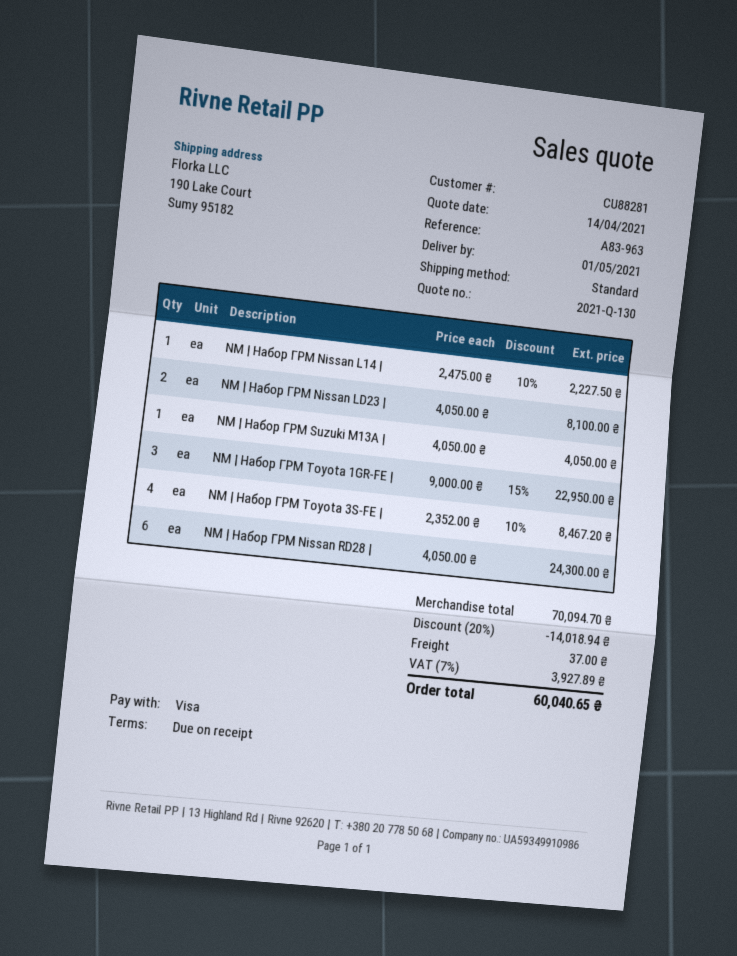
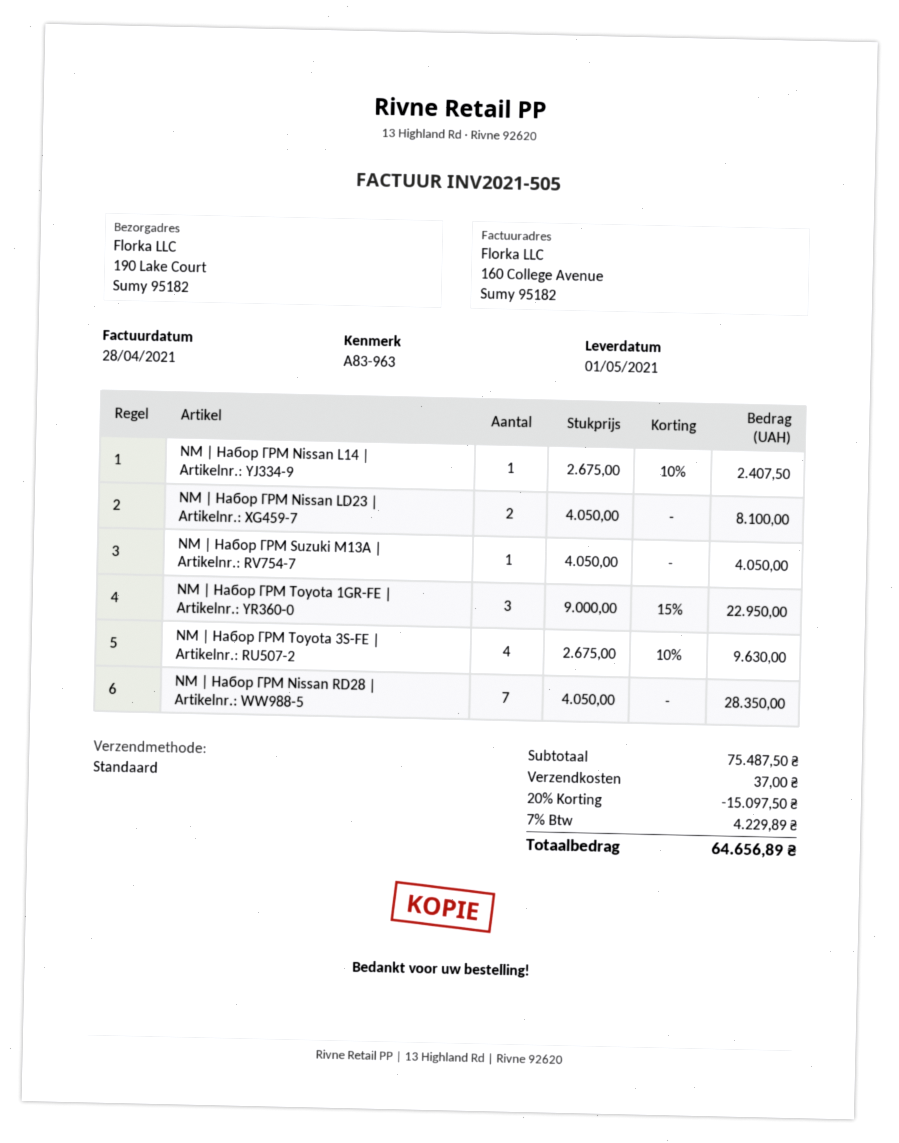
NM | Набор ГРМ Nissan L14 |: 1 x 2475.00 - 10% = 2227.50 -> 1 x 2675.00 - 10% = 2407.50
NM | Набор ГРМ Toyota 3S-FE |: 4 x 2352.00 - 10% = 8467.20 -> 4 x 2675.00 - 10% = 9630.00
NM | Набор ГРМ Nissan RD28 |: 6 x 4050.00 = 24300.00 -> 7 x 4050.00 = 28350.00
subtotal: 70094.70 -> 75487.50
discount: 20% = 14018.94 -> 20% = 15097.50
tax: 7% = 3927.89 -> 7% = 4229.89
total: 60040.65 -> 64656.89

